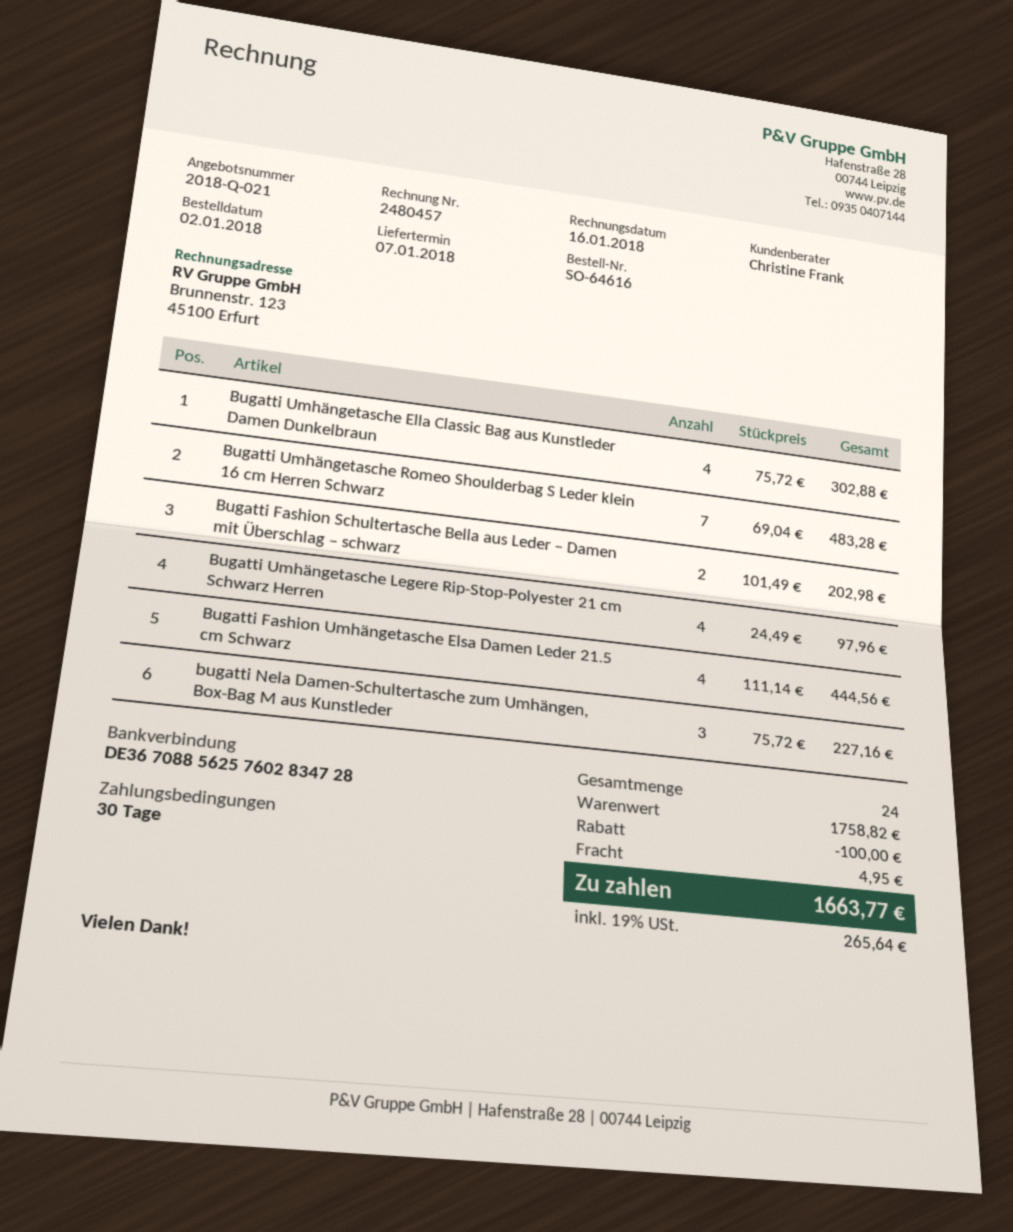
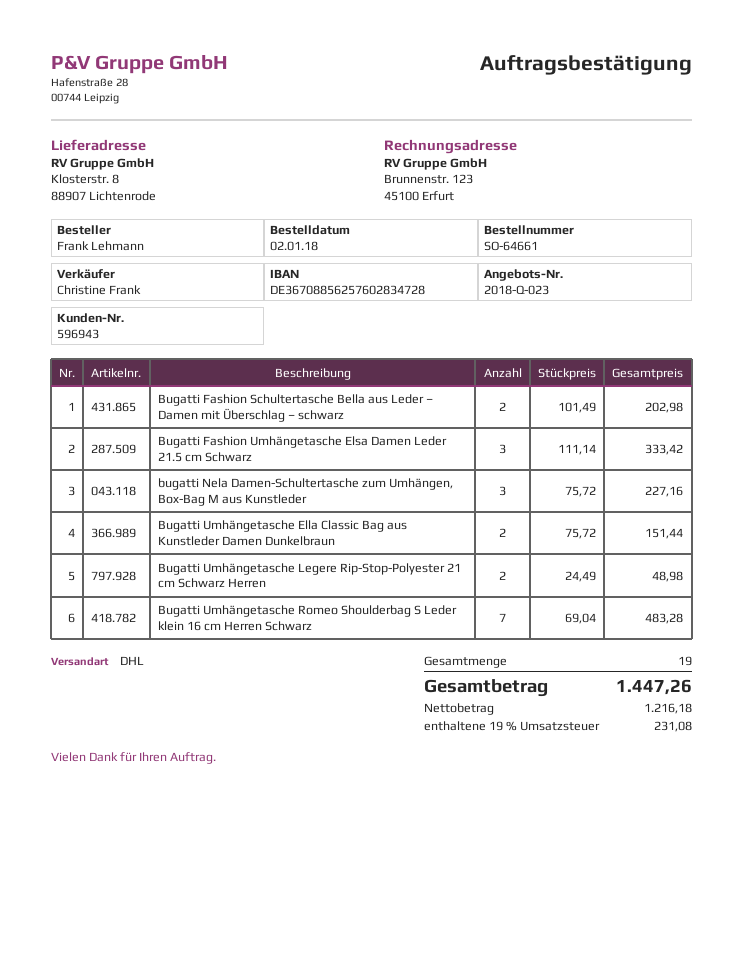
quote number: 2018-Q-021 -> 2018-Q-023
order number: SO-64616 -> SO-64661
Bugatti Umhängetasche Ella Classic Bag aus Kunstleder Damen Dunkelbraun: 4 x 75.72 = 302.88 -> 2 x 75.72 = 151.44
Bugatti Umhängetasche Legere Rip-Stop-Polyester 21 cm Schwarz Herren: 4 x 24.49 = 97.96 -> 2 x 24.49 = 48.98
Bugatti Fashion Umhängetasche Elsa Damen Leder 21.5 cm Schwarz: 4 x 111.14 = 444.56 -> 3 x 111.14 = 333.42
total quantity: 24 -> 19
discount: 100.00 -> none
shipping: 4.95 -> none
tax: 19% = 265.64 -> 19% = 231.08
total: 1663.77 -> 1447.26

